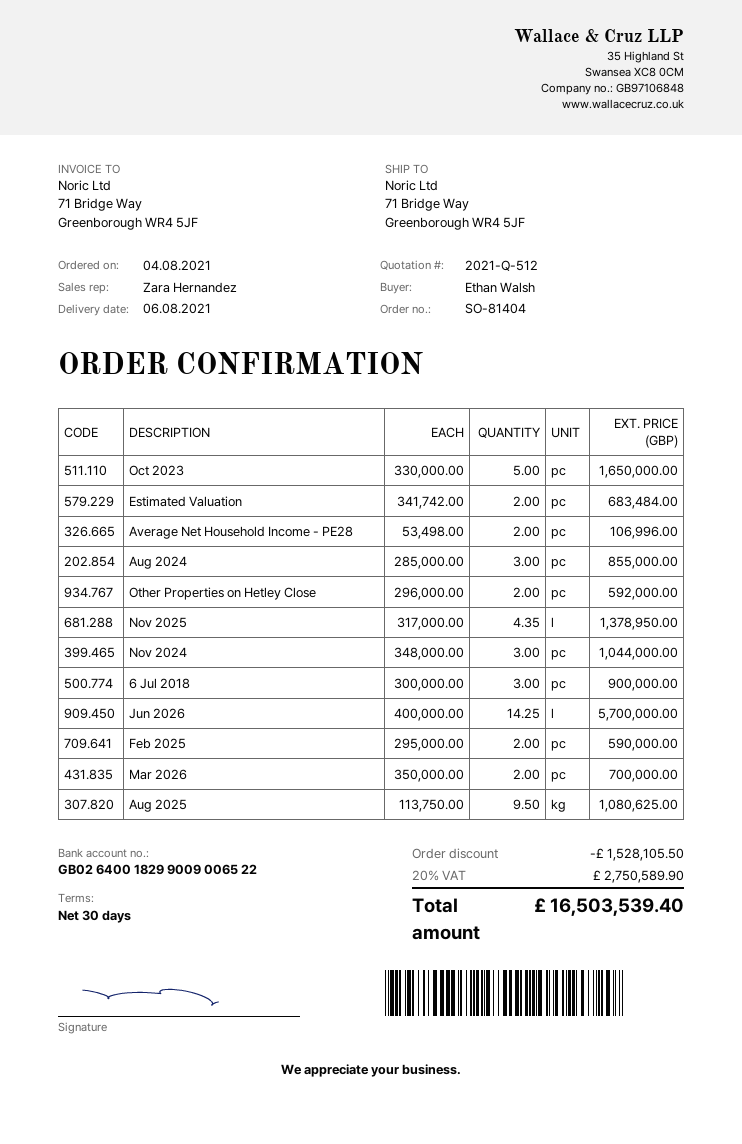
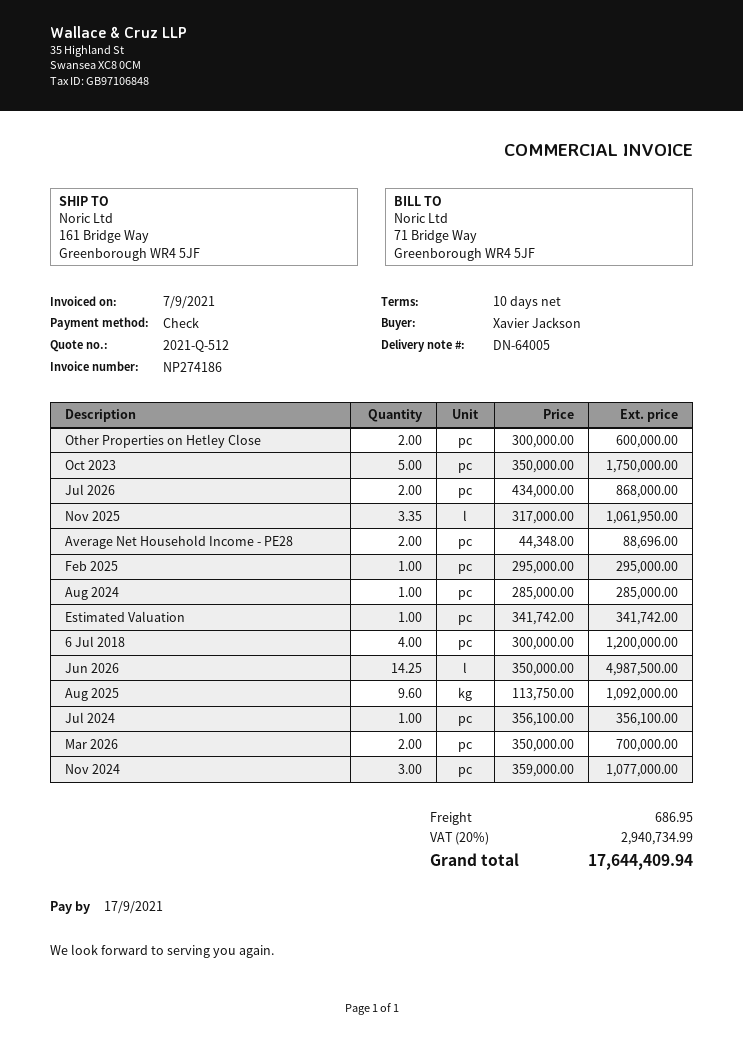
payment terms: 30 days -> 10 days
ordered by: Ethan Walsh -> Xavier Jackson
ship to: 71 Bridge Way, Greenborough WR4 5JF -> 161 Bridge Way, Greenborough WR4 5JF
Oct 2023: 5 x 330000.00 = 1650000.00 -> 5 x 350000.00 = 1750000.00
Estimated Valuation: 2 x 341742.00 = 683484.00 -> 1 x 341742.00 = 341742.00
Average Net Household Income - PE28: 2 x 53498.00 = 106996.00 -> 2 x 44348.00 = 88696.00
Aug 2024: 3 x 285000.00 = 855000.00 -> 1 x 285000.00 = 285000.00
Other Properties on Hetley Close: 2 x 296000.00 = 592000.00 -> 2 x 300000.00 = 600000.00
Nov 2025: 4.35 x 317000.00 = 1378950.00 -> 3.35 x 317000.00 = 1061950.00
Nov 2024: 3 x 348000.00 = 1044000.00 -> 3 x 359000.00 = 1077000.00
6 Jul 2018: 3 x 300000.00 = 900000.00 -> 4 x 300000.00 = 1200000.00
Jun 2026: 14.25 x 400000.00 = 5700000.00 -> 14.25 x 350000.00 = 4987500.00
Feb 2025: 2 x 295000.00 = 590000.00 -> 1 x 295000.00 = 295000.00
Aug 2025: 9.5 x 113750.00 = 1080625.00 -> 9.6 x 113750.00 = 1092000.00
Jul 2026: none -> 2 x 434000.00 = 868000.00
Jul 2024: none -> 1 x 356100.00 = 356100.00
discount: 1528105.50 -> none
shipping: none -> 686.95
tax: 20% = 2750589.90 -> 20% = 2940734.99
total: 16503539.40 -> 17644409.94

